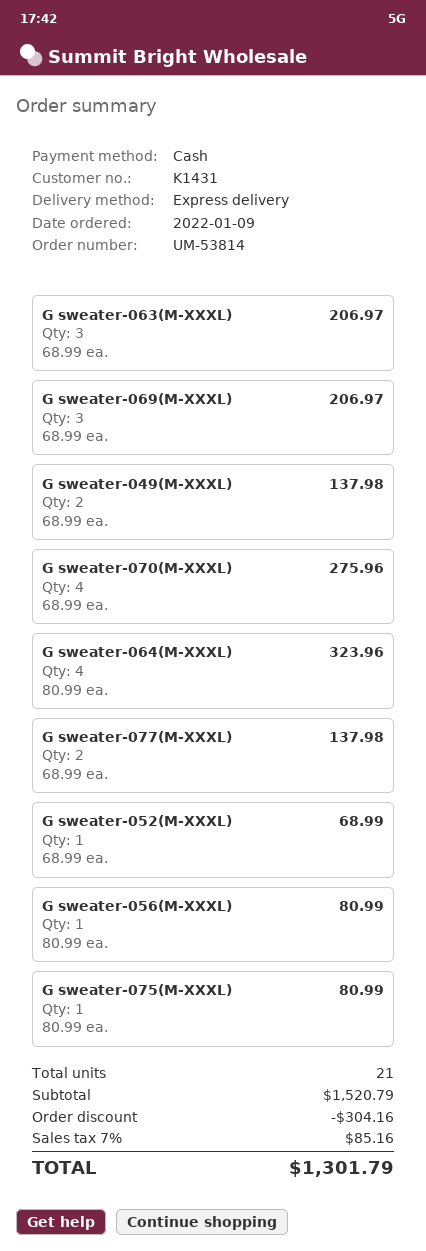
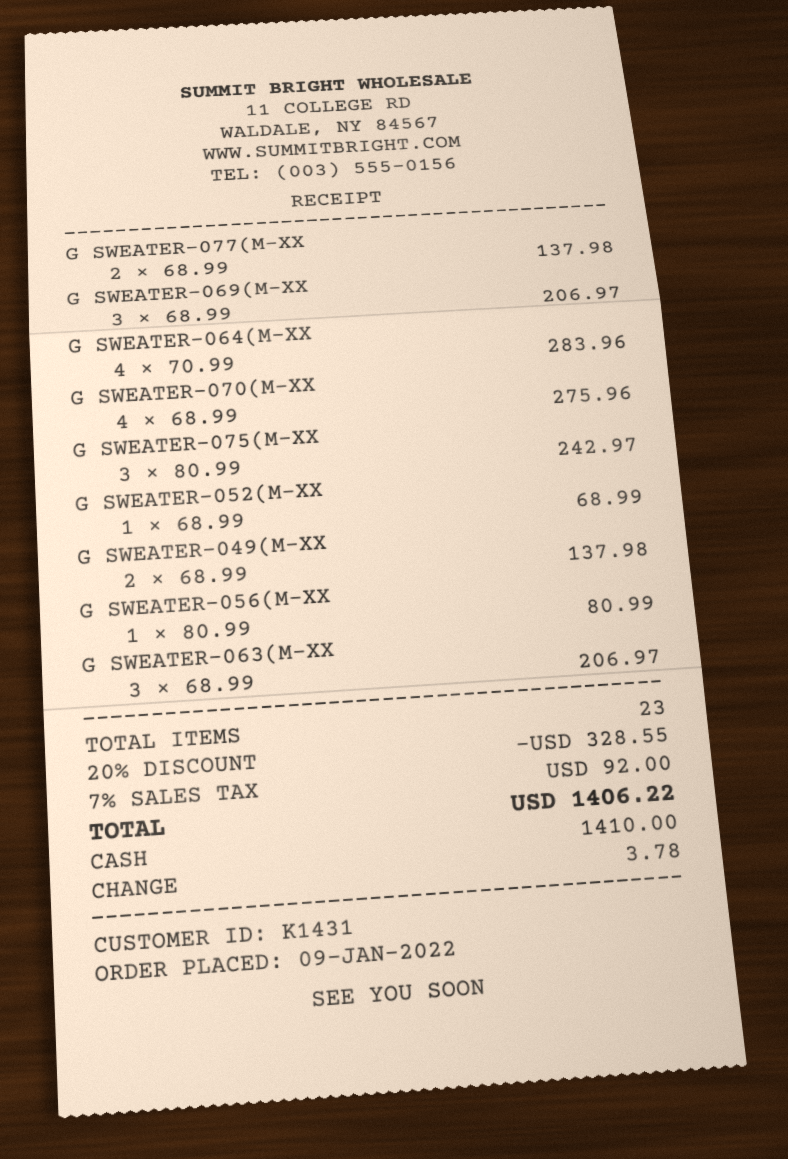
G sweater-064(M-XXXL): 4 x 80.99 = 323.96 -> 4 x 70.99 = 283.96
G sweater-075(M-XXXL): 1 x 80.99 = 80.99 -> 3 x 80.99 = 242.97
total quantity: 21 -> 23
discount: 304.16 -> 328.55
tax: 7% = 85.16 -> 7% = 92.00
total: 1301.79 -> 1406.22

